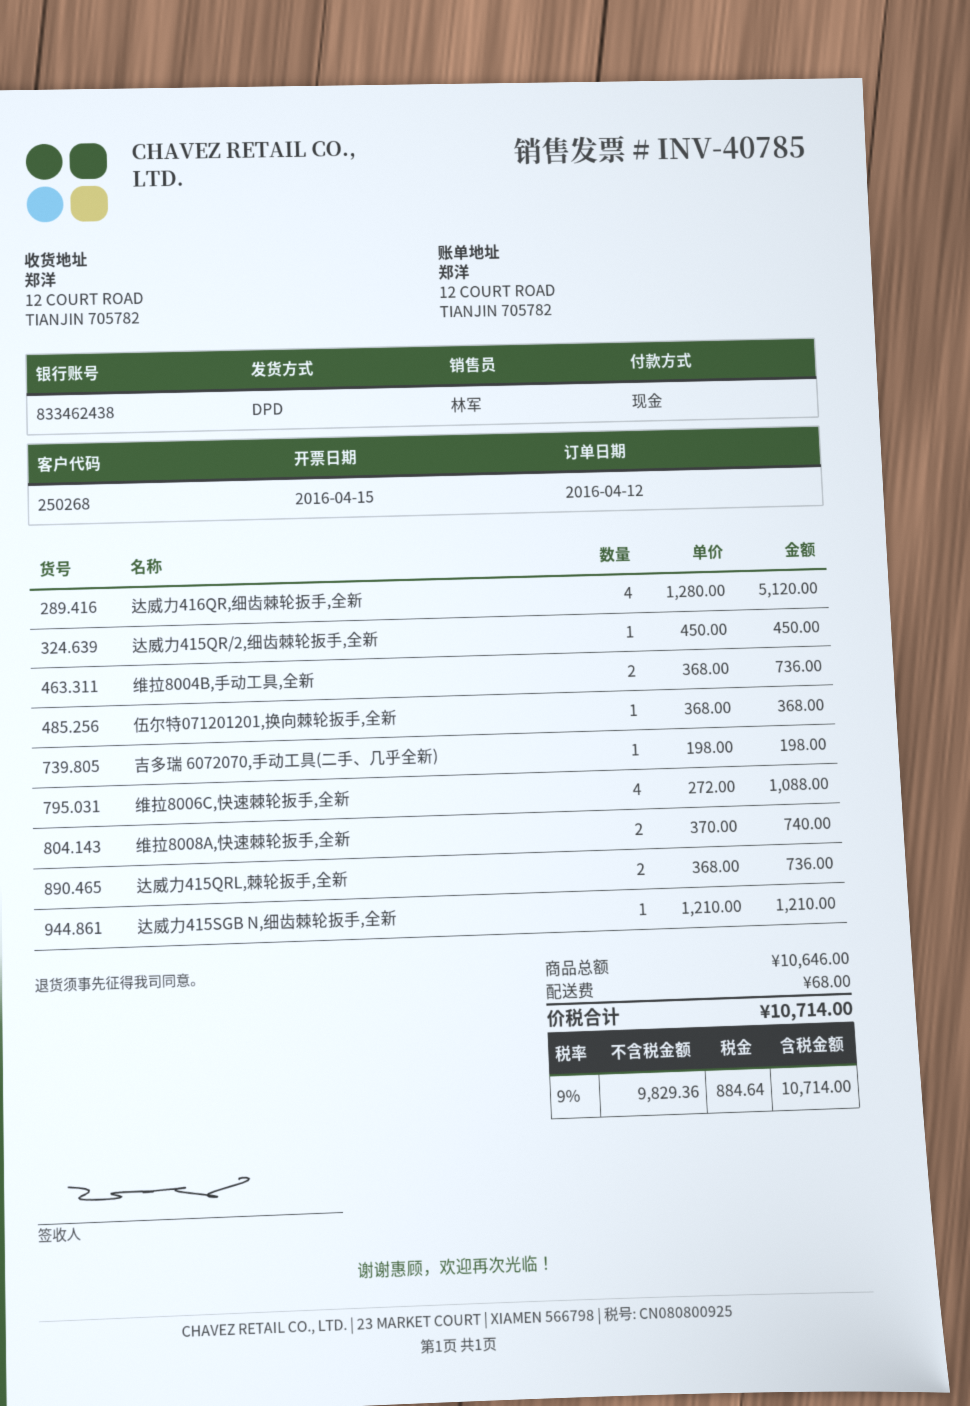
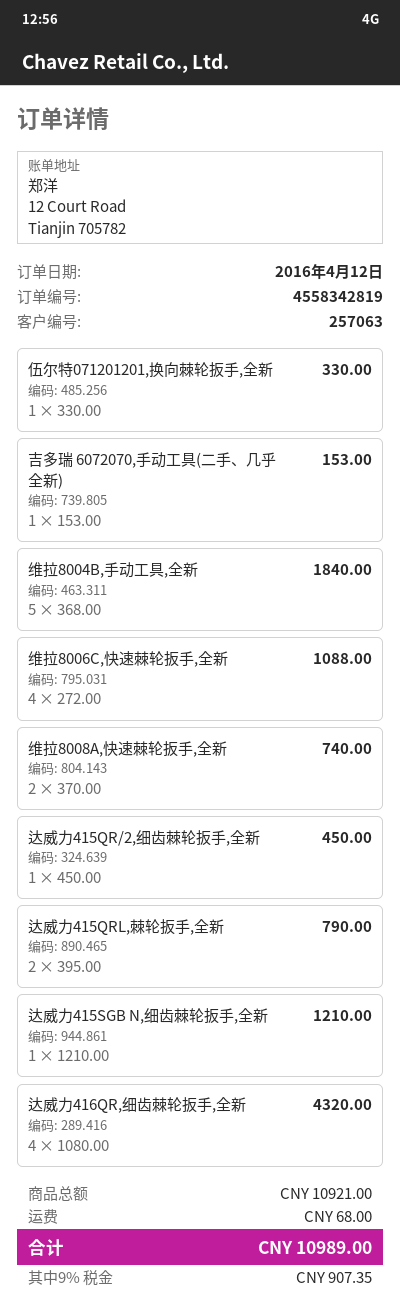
customer number: 250268 -> 257063
达威力416QR,细齿棘轮扳手,全新: 4 x 1280.00 = 5120.00 -> 4 x 1080.00 = 4320.00
维拉8004B,手动工具,全新: 2 x 368.00 = 736.00 -> 5 x 368.00 = 1840.00
伍尔特071201201,换向棘轮扳手,全新: 1 x 368.00 = 368.00 -> 1 x 330.00 = 330.00
吉多瑞 6072070,手动工具(二手、几乎全新): 1 x 198.00 = 198.00 -> 1 x 153.00 = 153.00
达威力415QRL,棘轮扳手,全新: 2 x 368.00 = 736.00 -> 2 x 395.00 = 790.00
subtotal: 10646.00 -> 10921.00
tax: 9% = 884.64 -> 9% = 907.35
total: 10714.00 -> 10989.00

